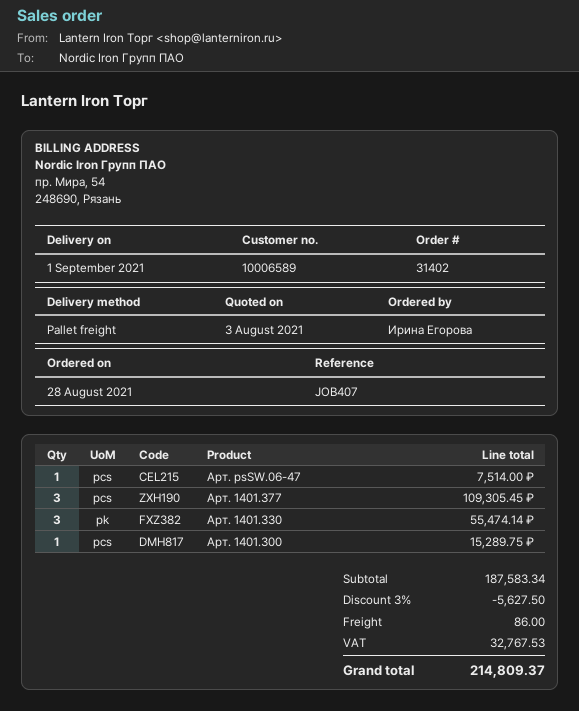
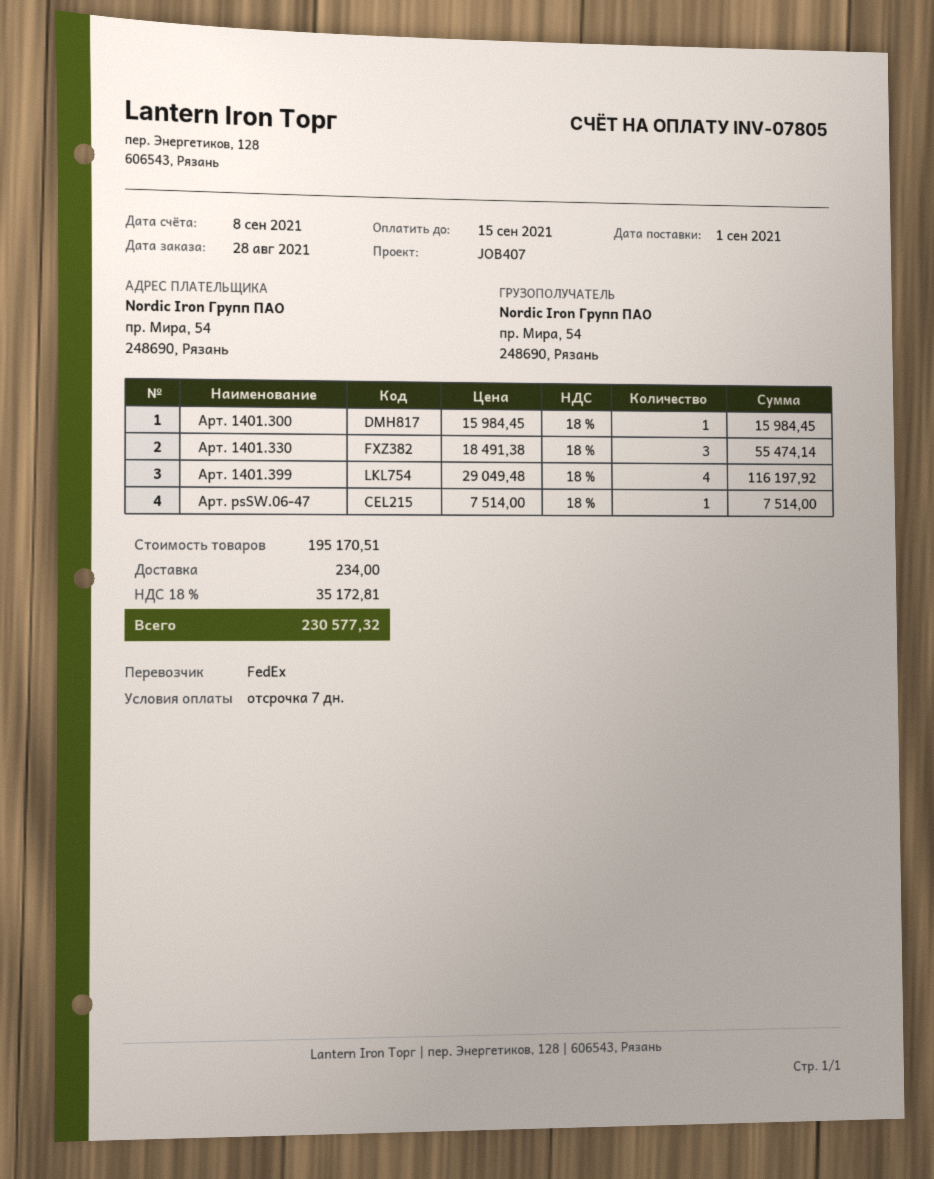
shipping method: pallet freight -> FedEx
Арт. 1401.377: 3 for 109305.45 -> none
Арт. 1401.300: 1 for 15289.75 -> 1 for 15984.45
Арт. 1401.399: none -> 4 for 116197.92
subtotal: 187583.34 -> 195170.51
discount: 3% = 5627.50 -> none
shipping: 86.00 -> 234.00
tax: 32767.53 -> 35172.81
total: 214809.37 -> 230577.32

